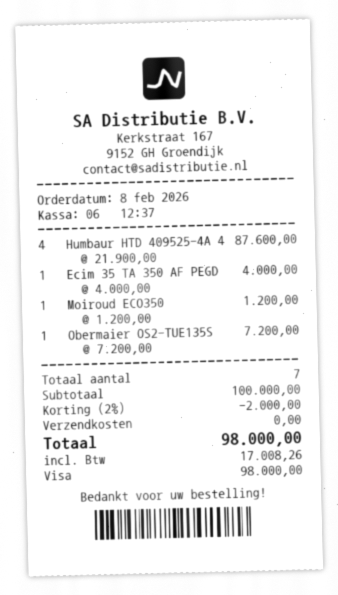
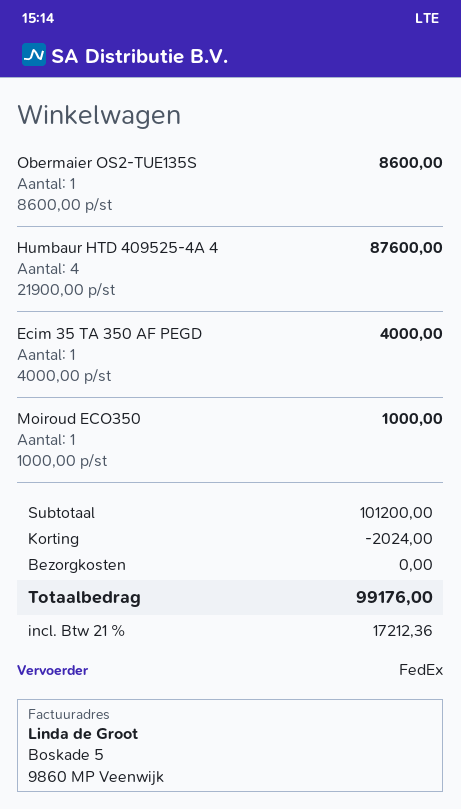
Moiroud ECO350: 1 x 1200.00 = 1200.00 -> 1 x 1000.00 = 1000.00
Obermaier OS2-TUE135S: 1 x 7200.00 = 7200.00 -> 1 x 8600.00 = 8600.00
subtotal: 100000.00 -> 101200.00
discount: 2000.00 -> 2024.00
tax: 17008.26 -> 17212.36
total: 98000.00 -> 99176.00

